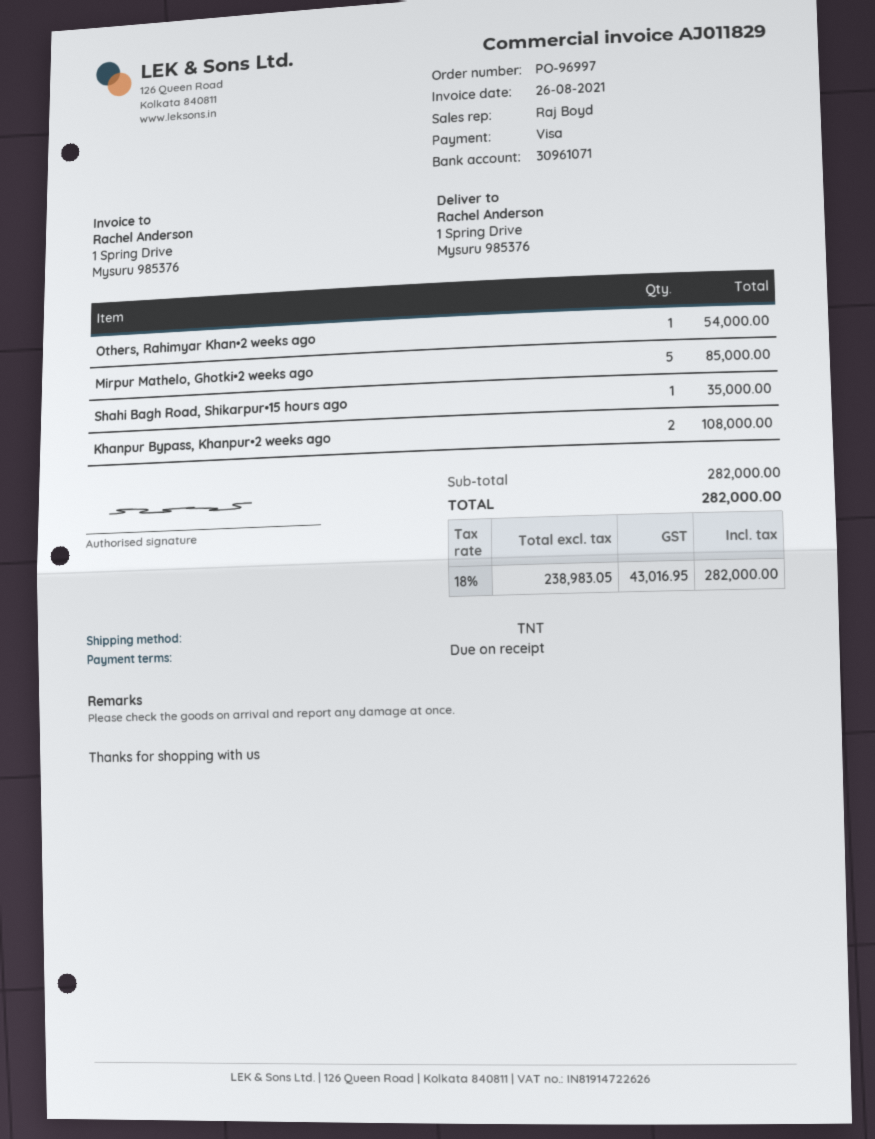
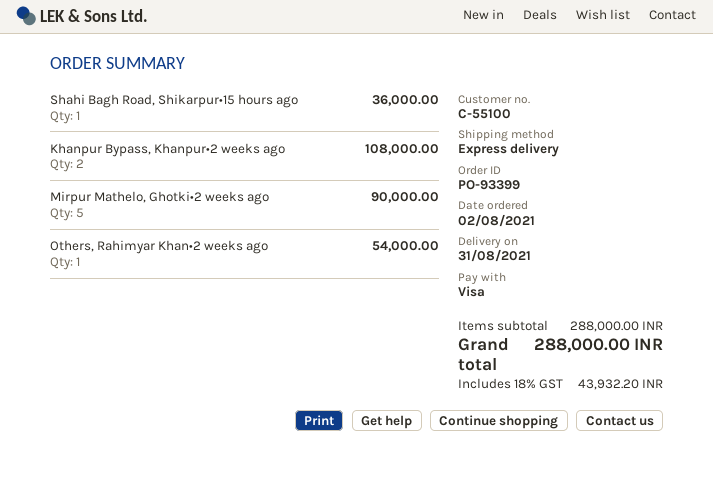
order number: PO-96997 -> PO-93399
shipping method: TNT -> express
Mirpur Mathelo, Ghotki•2 weeks ago: 5 for 85000.00 -> 5 for 90000.00
Shahi Bagh Road, Shikarpur•15 hours ago: 1 for 35000.00 -> 1 for 36000.00
subtotal: 282000.00 -> 288000.00
tax: 18% = 43016.95 -> 18% = 43932.20
total: 282000.00 -> 288000.00

